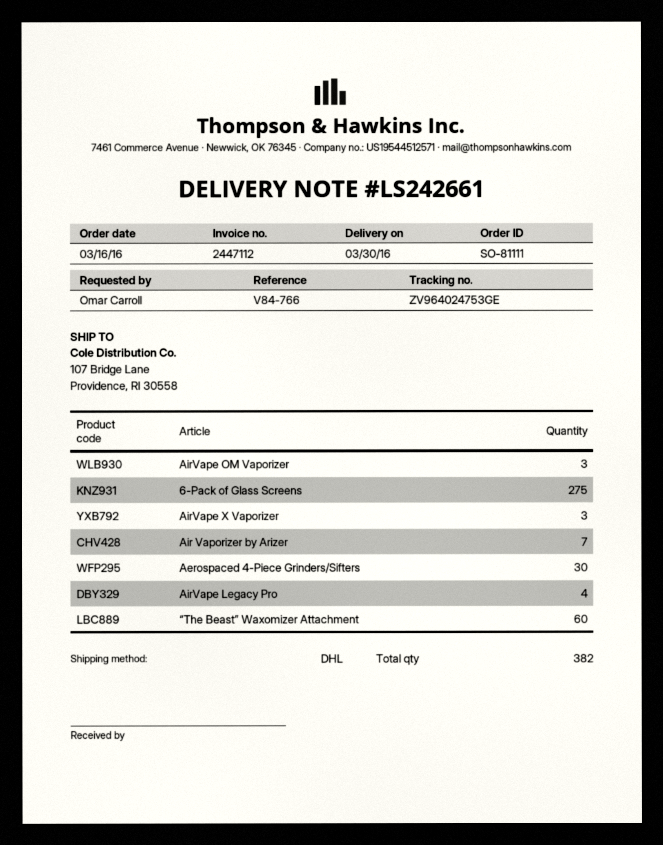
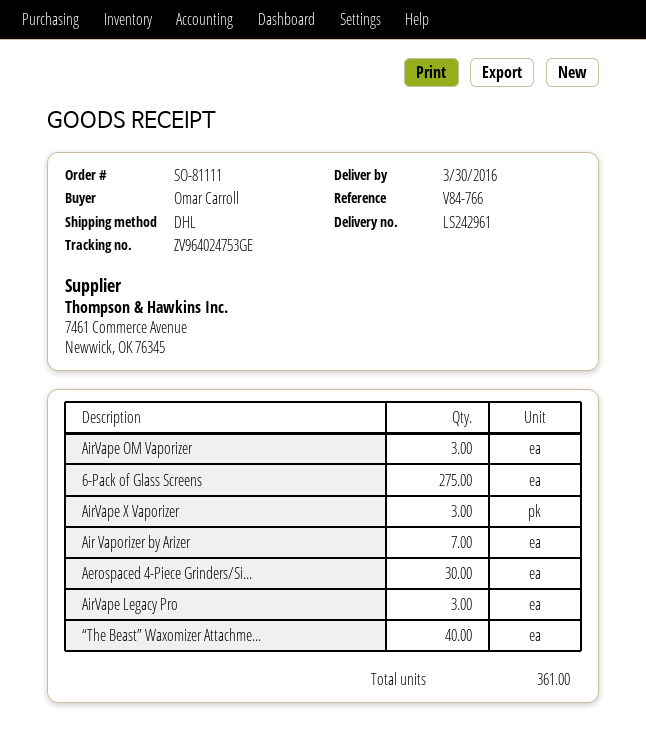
delivery note number: LS242661 -> LS242961
AirVape Legacy Pro: 4 -> 3
“The Beast” Waxomizer Attachment: 60 -> 40
total quantity: 382 -> 361

